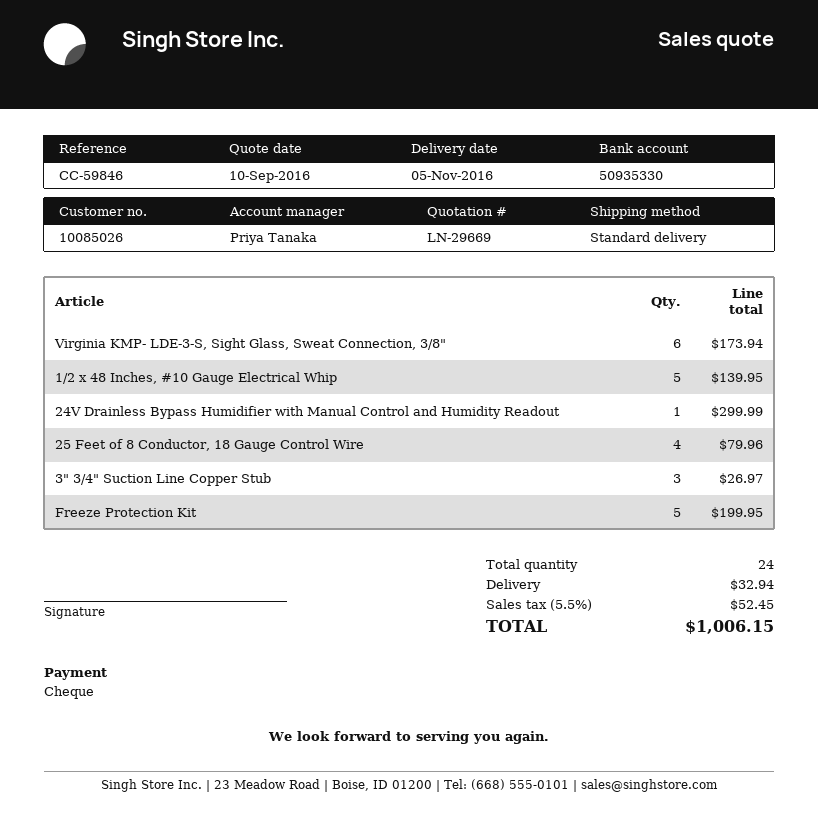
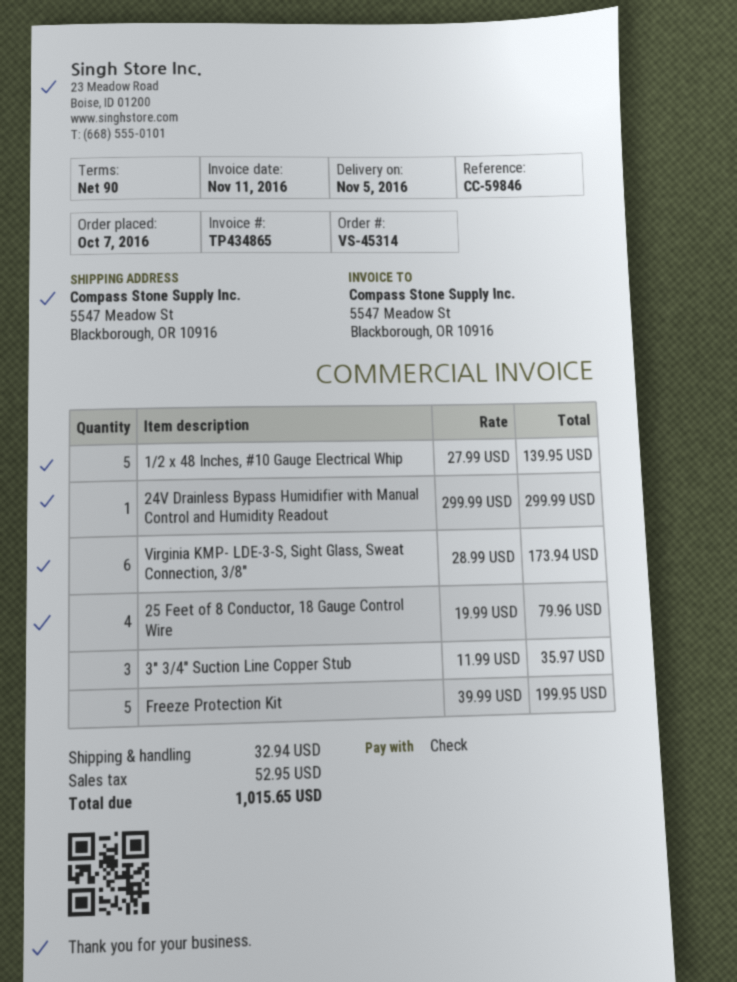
3" 3/4" Suction Line Copper Stub: 3 for 26.97 -> 3 for 35.97
tax: 52.45 -> 52.95
total: 1006.15 -> 1015.65

